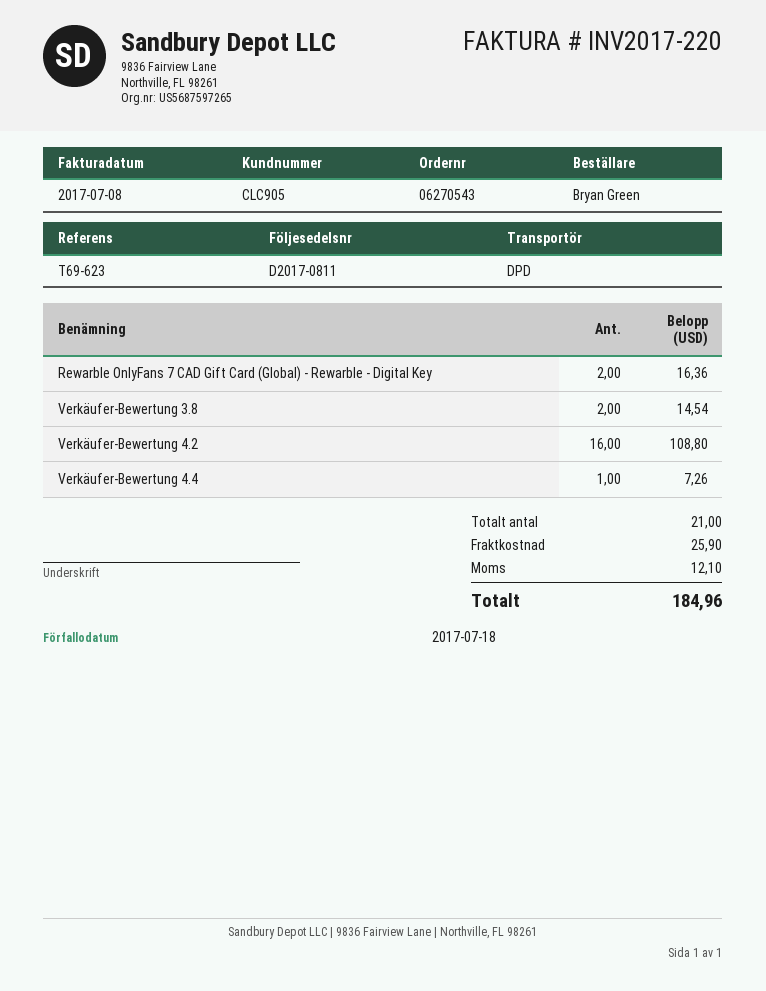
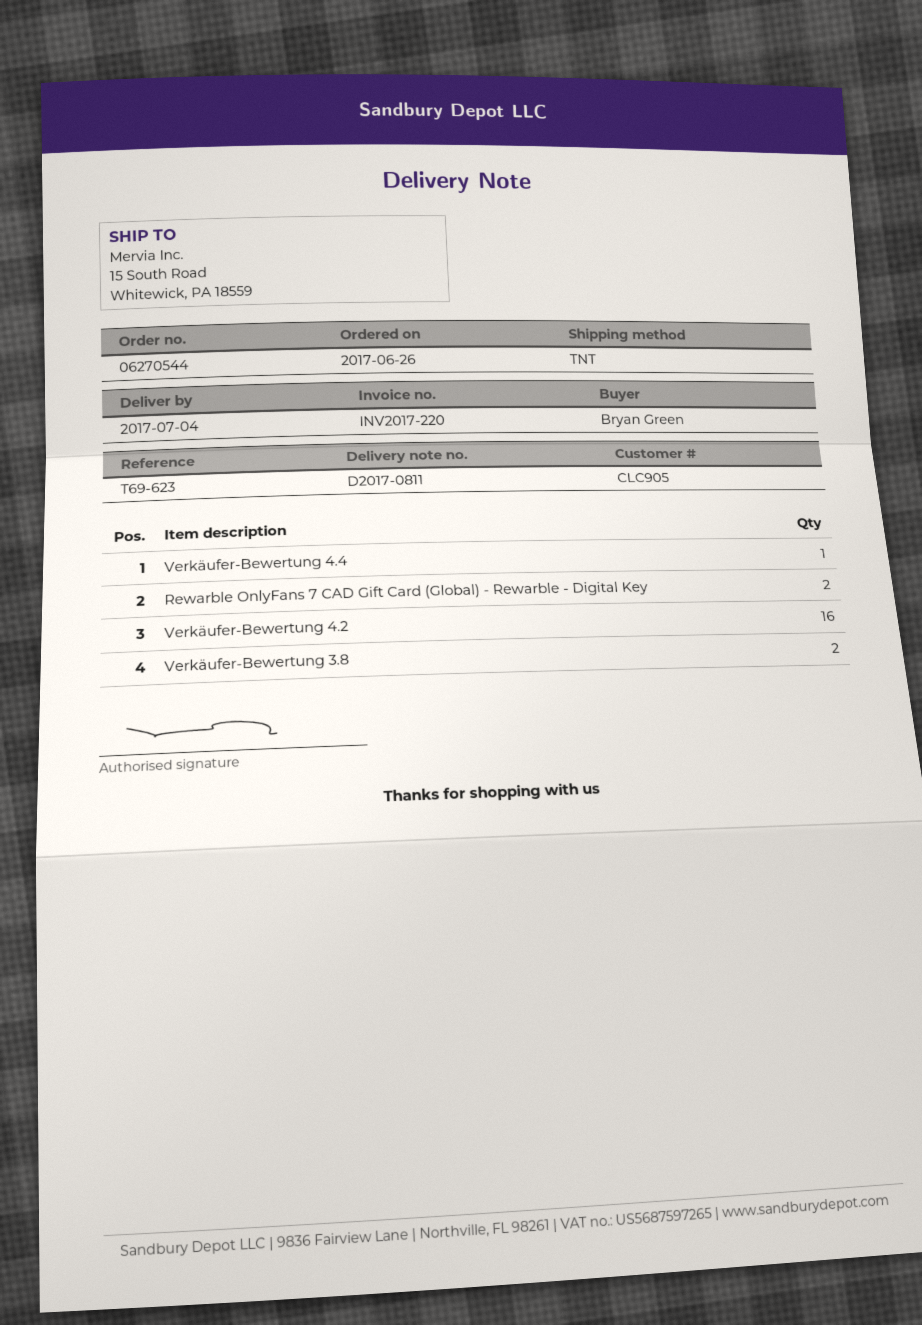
order number: 06270543 -> 06270544
shipping method: DPD -> TNT

